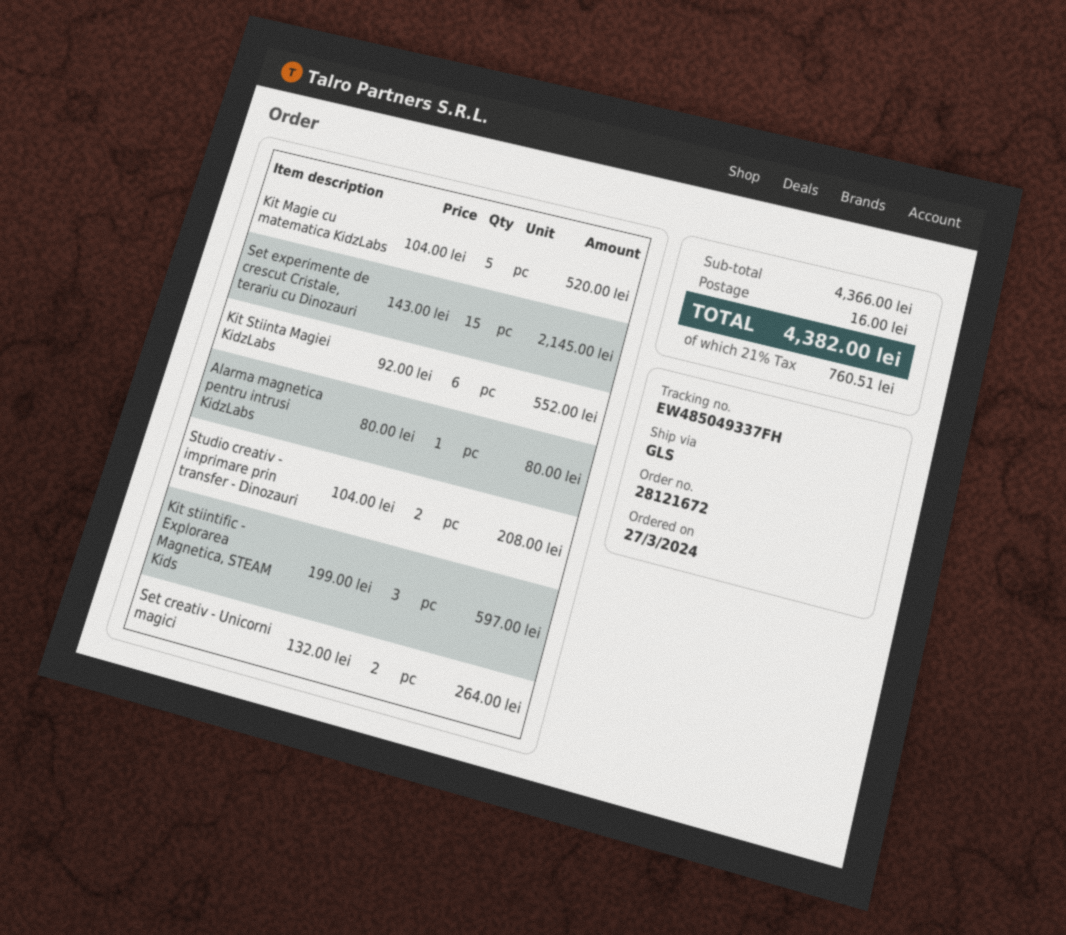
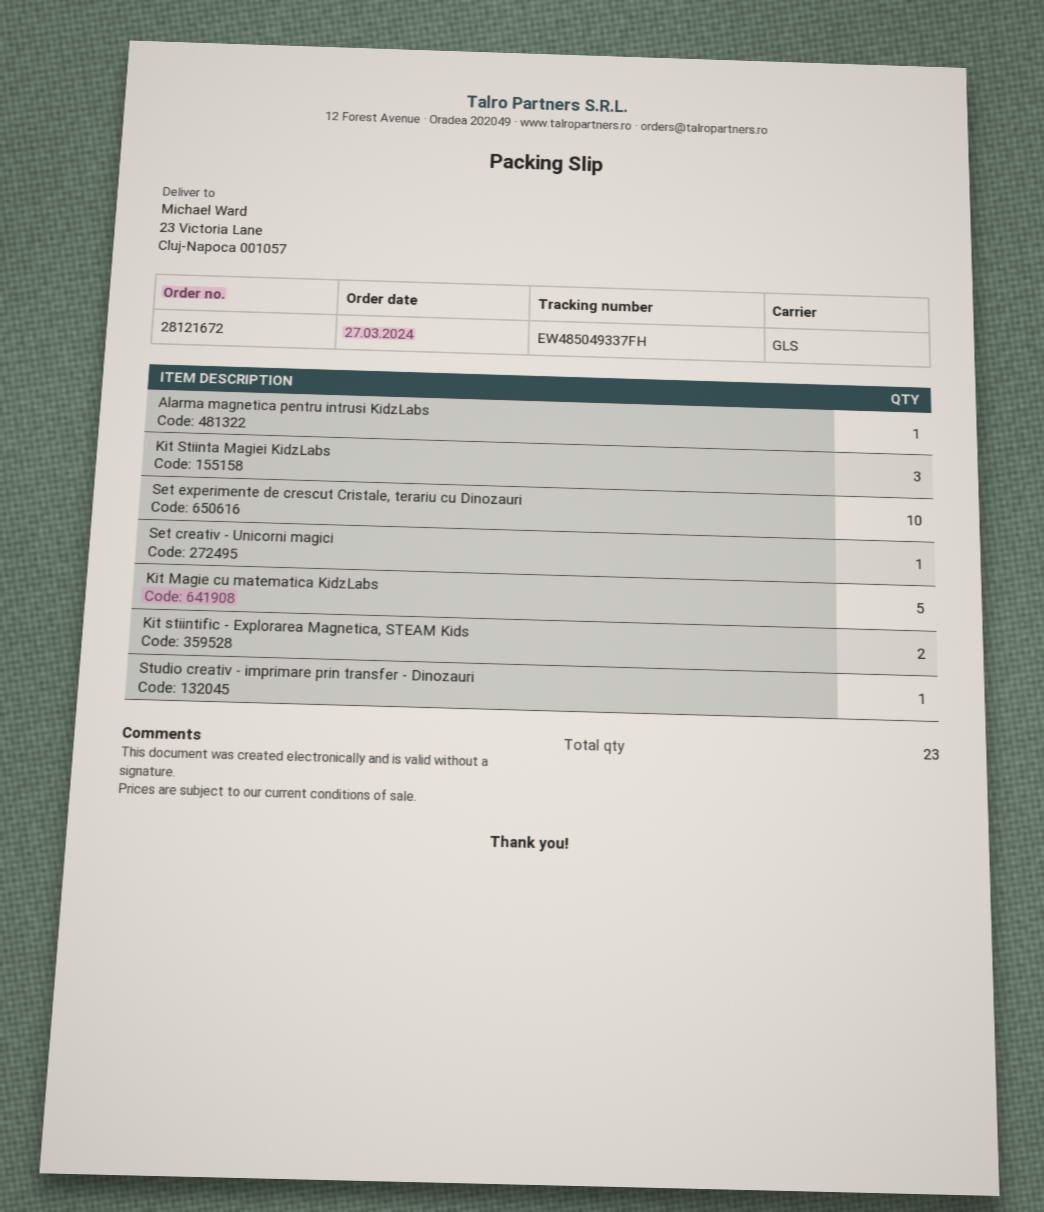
Set experimente de crescut Cristale, terariu cu Dinozauri: 15 -> 10
Kit Stiinta Magiei KidzLabs: 6 -> 3
Studio creativ - imprimare prin transfer - Dinozauri: 2 -> 1
Kit stiintific - Explorarea Magnetica, STEAM Kids: 3 -> 2
Set creativ - Unicorni magici: 2 -> 1

